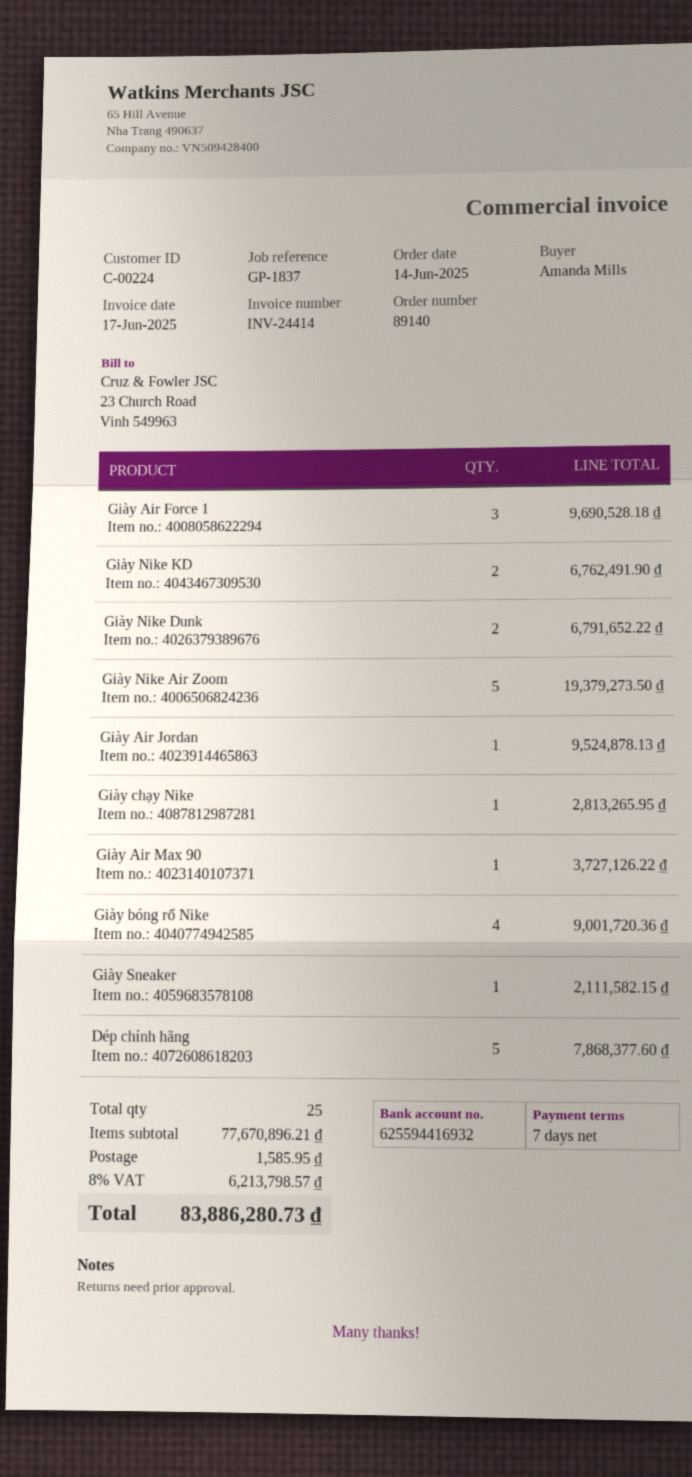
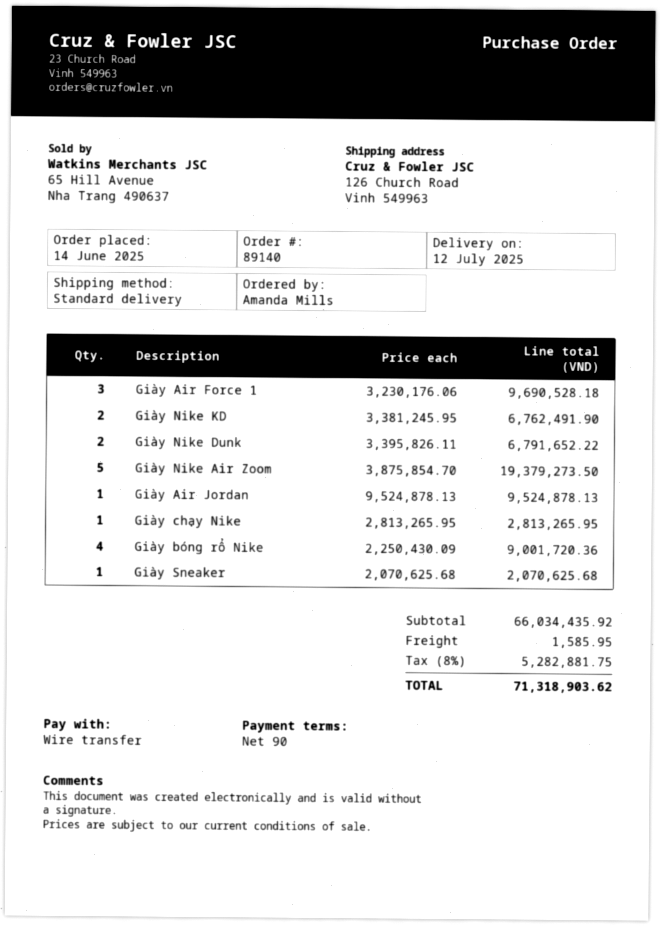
payment terms: 7 days -> 90 days
Giày Air Max 90: 1 for 3727126.22 -> none
Giày Sneaker: 1 for 2111582.15 -> 1 for 2070625.68
Dép chính hãng: 5 for 7868377.60 -> none
subtotal: 77670896.21 -> 66034435.92
tax: 8% = 6213798.57 -> 8% = 5282881.75
total: 83886280.73 -> 71318903.62

